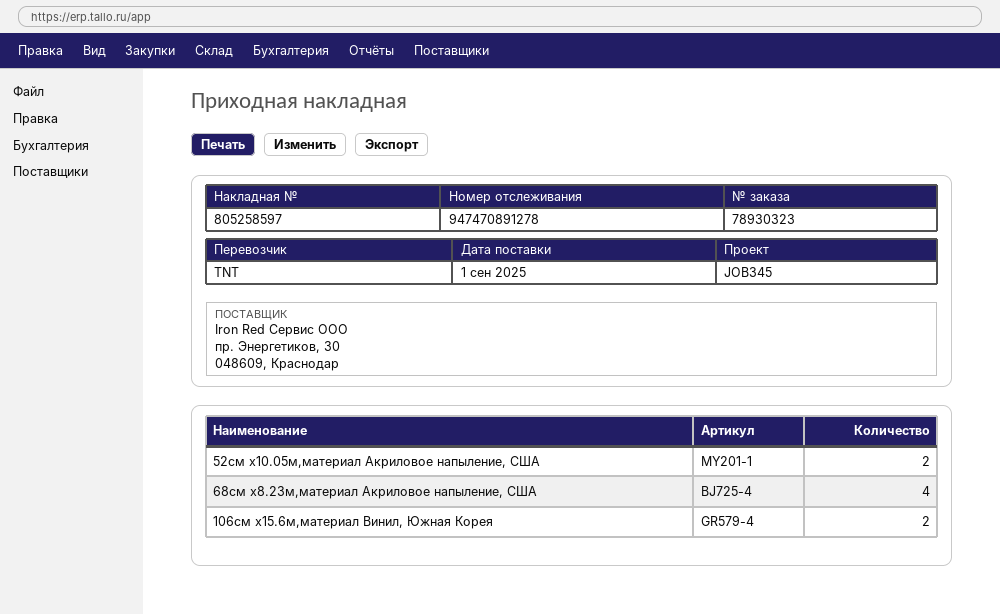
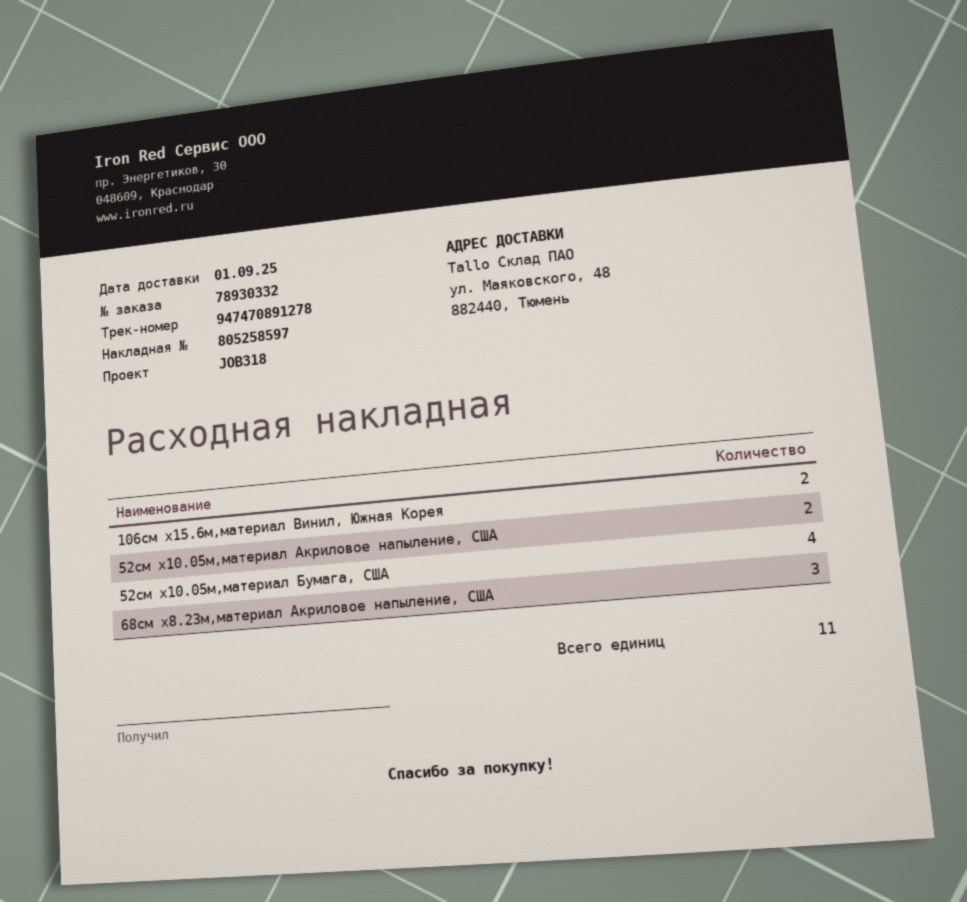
order number: 78930323 -> 78930332
reference: JOB345 -> JOB318
68см x8.23м,материал Акриловое напыление, США: 4 -> 3
52см x10.05м,материал Бумага, США: none -> 4

